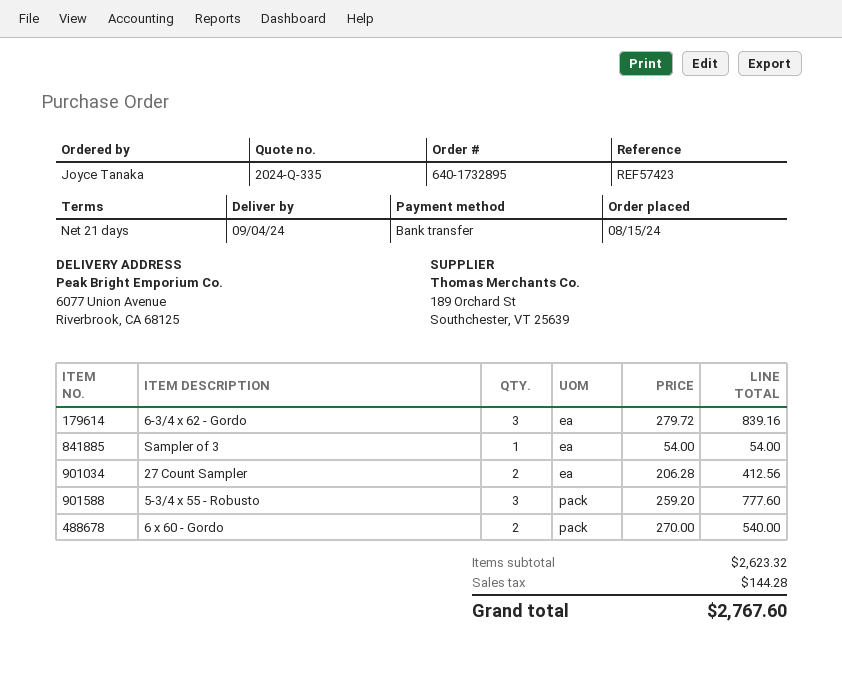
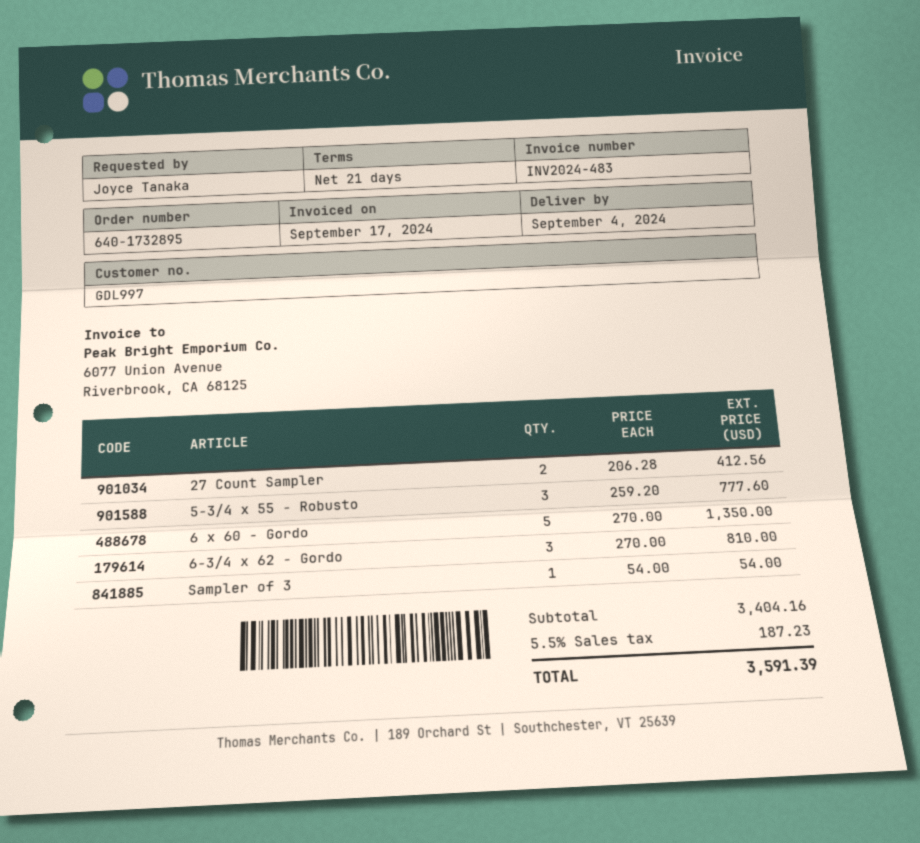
6-3/4 x 62 - Gordo: 3 x 279.72 = 839.16 -> 3 x 270.00 = 810.00
6 x 60 - Gordo: 2 x 270.00 = 540.00 -> 5 x 270.00 = 1350.00
subtotal: 2623.32 -> 3404.16
tax: 144.28 -> 187.23
total: 2767.60 -> 3591.39

